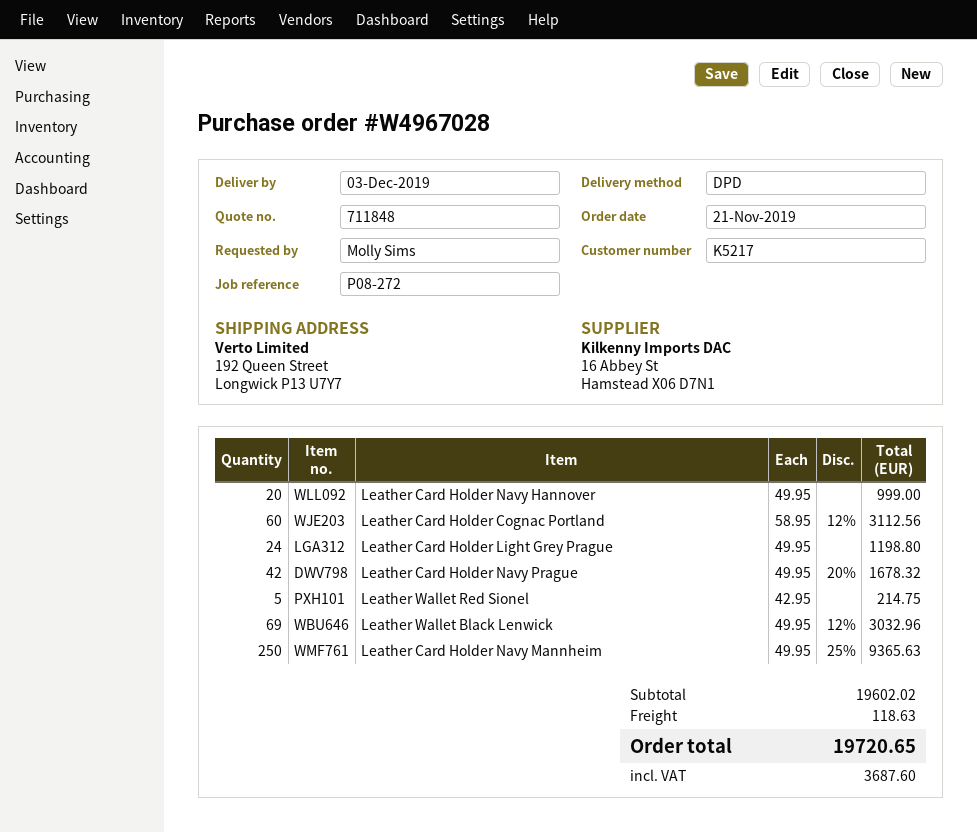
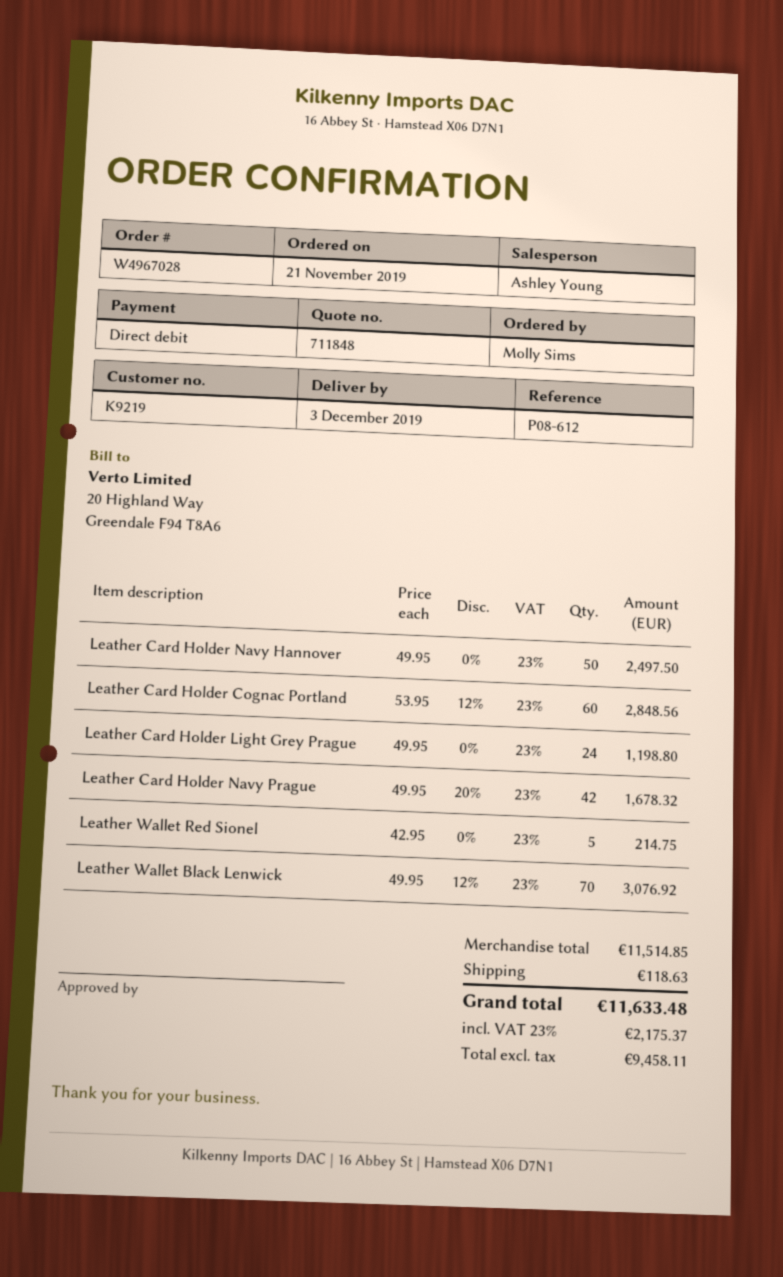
customer number: K5217 -> K9219
reference: P08-272 -> P08-612
Leather Card Holder Navy Hannover: 20 x 49.95 = 999.00 -> 50 x 49.95 = 2497.50
Leather Card Holder Cognac Portland: 60 x 58.95 - 12% = 3112.56 -> 60 x 53.95 - 12% = 2848.56
Leather Wallet Black Lenwick: 69 x 49.95 - 12% = 3032.96 -> 70 x 49.95 - 12% = 3076.92
Leather Card Holder Navy Mannheim: 250 x 49.95 - 25% = 9365.63 -> none
subtotal: 19602.02 -> 11514.85
tax: 3687.60 -> 2175.37
total: 19720.65 -> 11633.48

